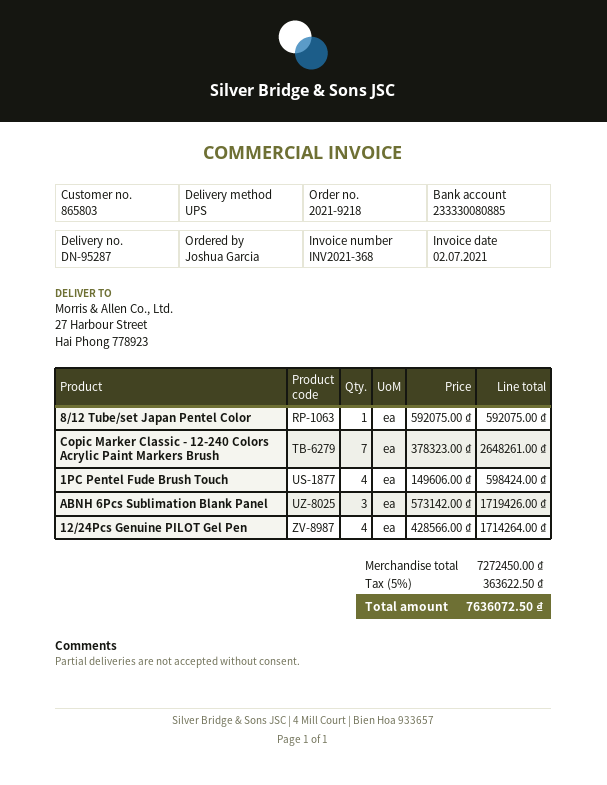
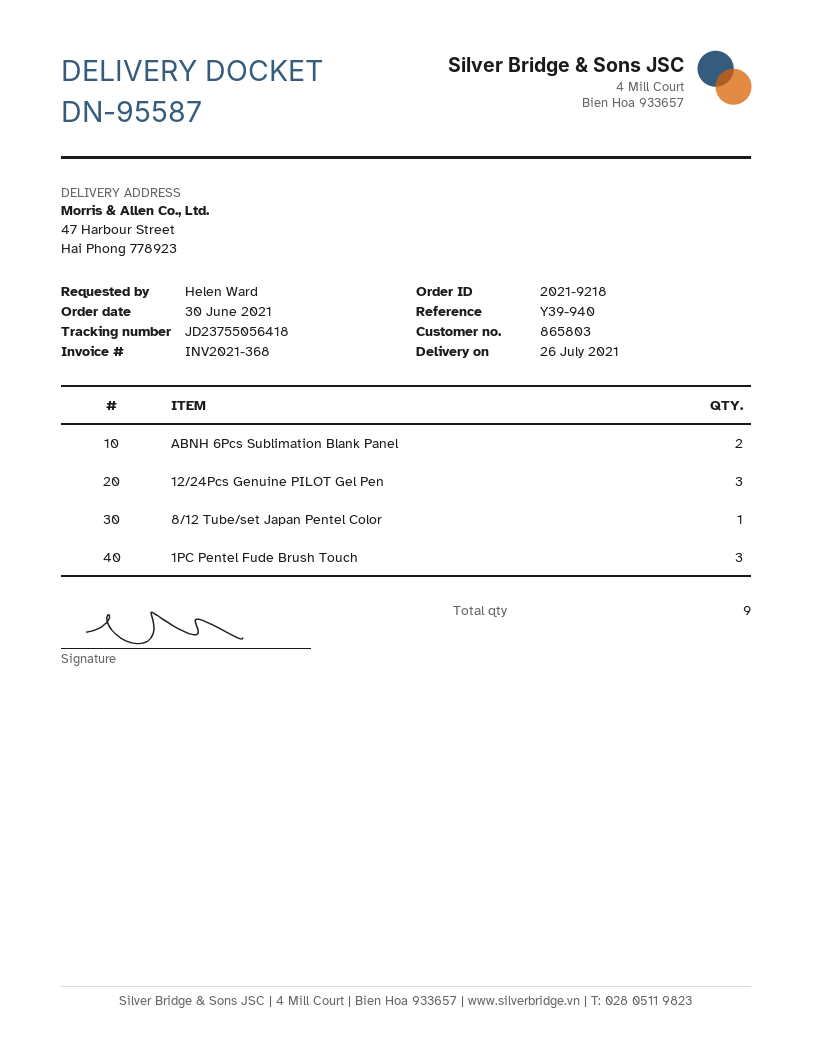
delivery note number: DN-95287 -> DN-95587
ordered by: Joshua Garcia -> Helen Ward
ship to: 27 Harbour Street, Hai Phong 778923 -> 47 Harbour Street, Hai Phong 778923
Copic Marker Classic - 12-240 Colors Acrylic Paint Markers Brush: 7 -> none
1PC Pentel Fude Brush Touch: 4 -> 3
ABNH 6Pcs Sublimation Blank Panel: 3 -> 2
12/24Pcs Genuine PILOT Gel Pen: 4 -> 3

